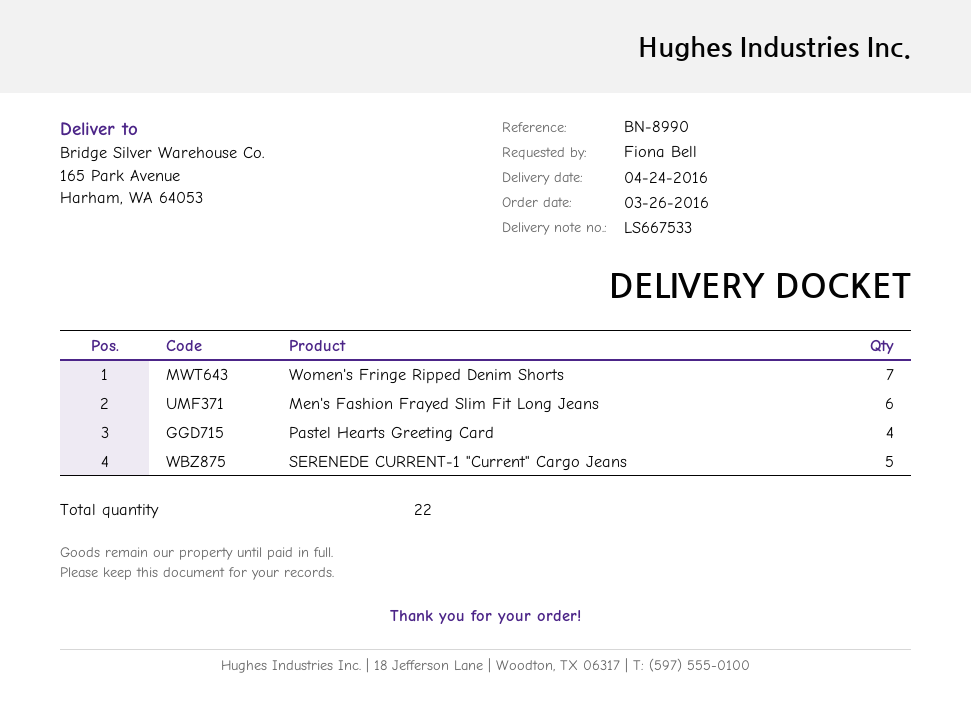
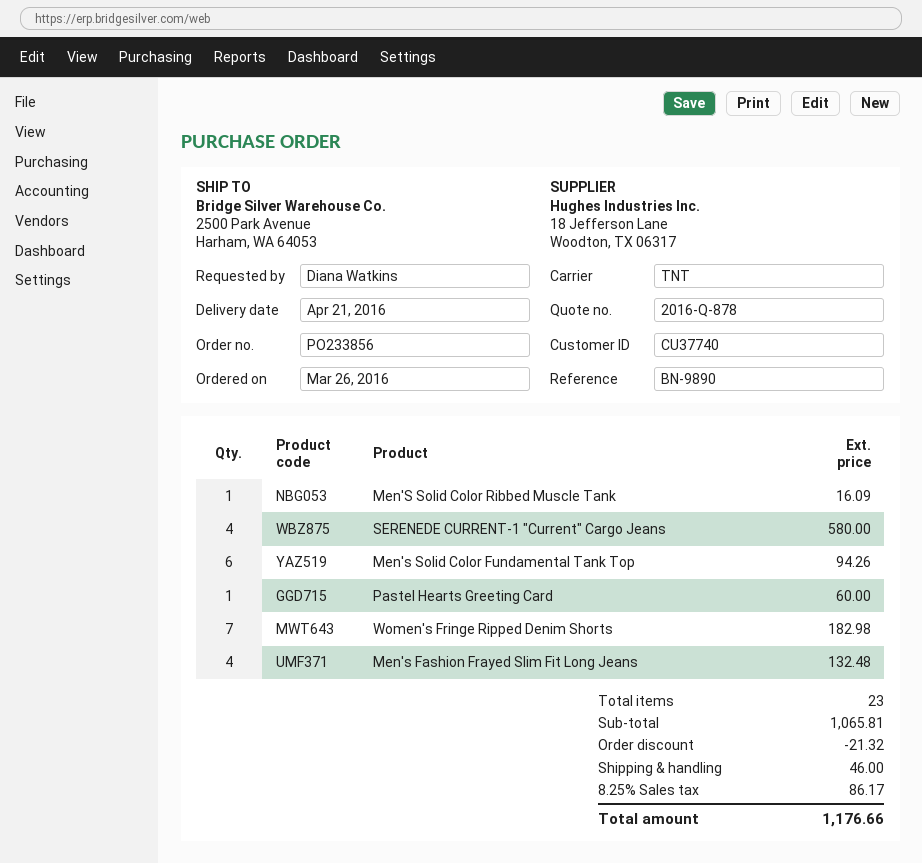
delivery date: 2016-04-24 -> 2016-04-21
reference: BN-8990 -> BN-9890
ordered by: Fiona Bell -> Diana Watkins
ship to: 165 Park Avenue, Harham, WA 64053 -> 2500 Park Avenue, Harham, WA 64053
Men's Fashion Frayed Slim Fit Long Jeans: 6 -> 4
Pastel Hearts Greeting Card: 4 -> 1
SERENEDE CURRENT-1 "Current" Cargo Jeans: 5 -> 4
Men'S Solid Color Ribbed Muscle Tank: none -> 1
Men's Solid Color Fundamental Tank Top: none -> 6
total quantity: 22 -> 23

